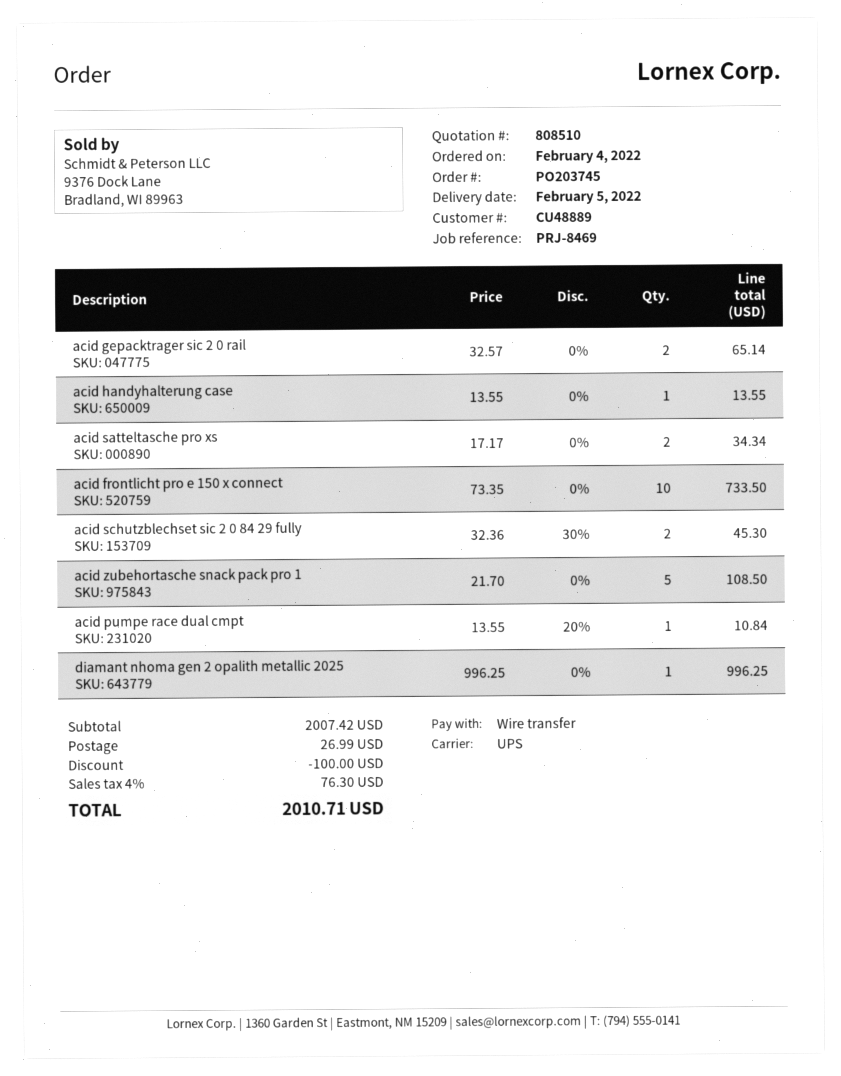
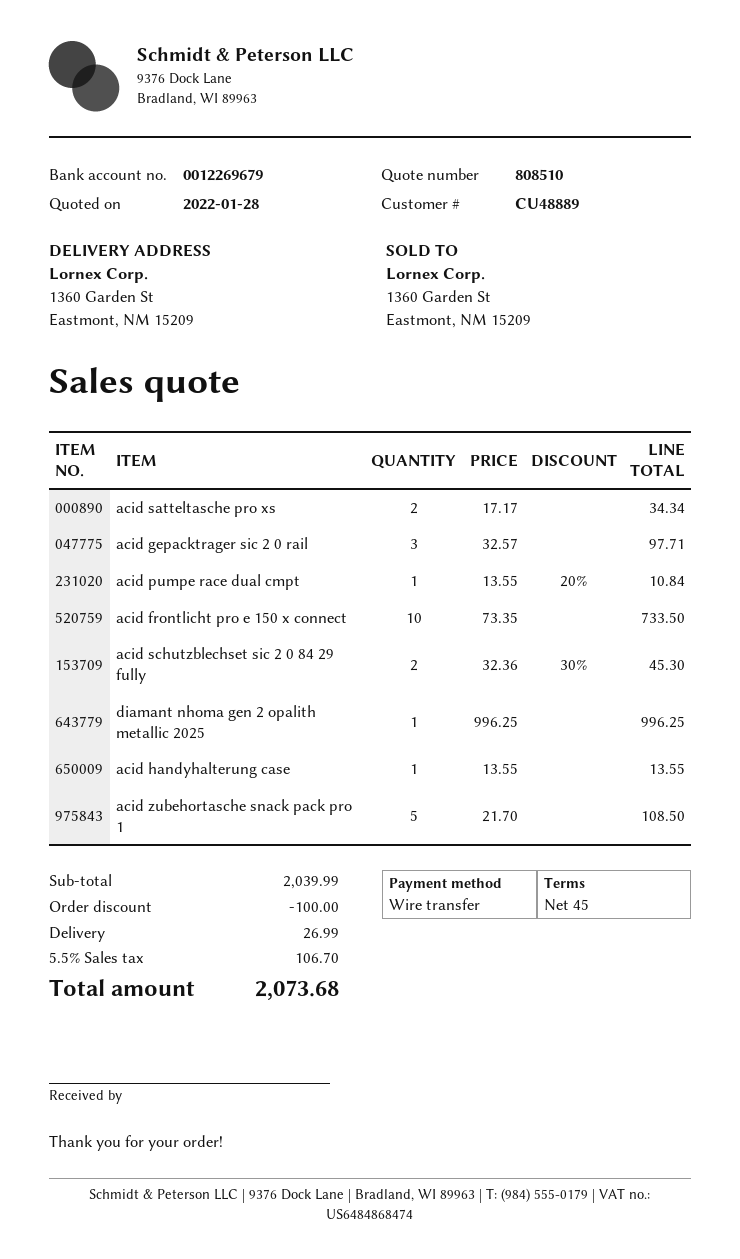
acid gepacktrager sic 2 0 rail: 2 x 32.57 = 65.14 -> 3 x 32.57 = 97.71
subtotal: 2007.42 -> 2039.99
tax: 4% = 76.30 -> 5.5% = 106.70
total: 2010.71 -> 2073.68

